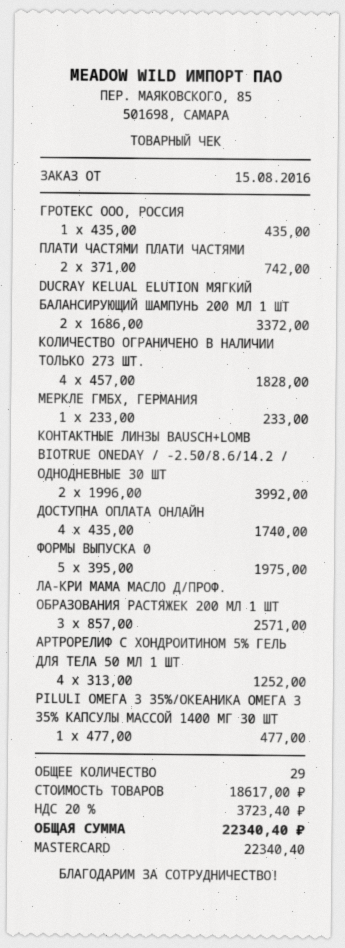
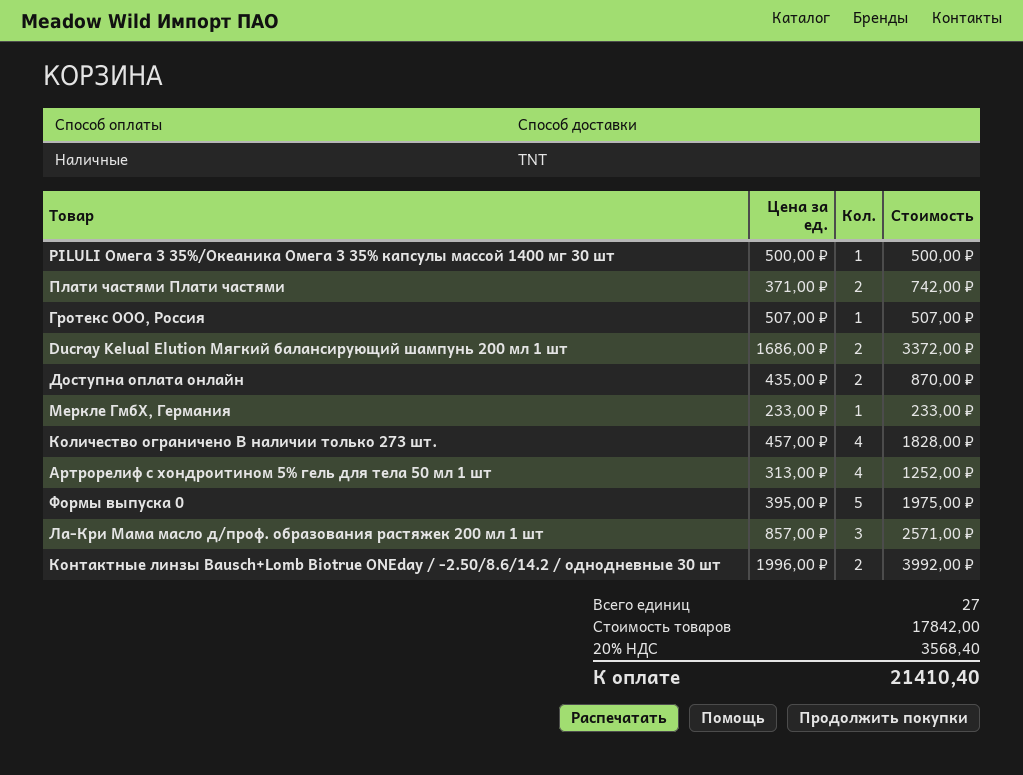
payment method: Mastercard -> cash
ГРОТЕКС ООО, РОССИЯ: 1 x 435.00 = 435.00 -> 1 x 507.00 = 507.00
ДОСТУПНА ОПЛАТА ОНЛАЙН: 4 x 435.00 = 1740.00 -> 2 x 435.00 = 870.00
PILULI ОМЕГА 3 35%/ОКЕАНИКА ОМЕГА 3 35% КАПСУЛЫ МАССОЙ 1400 МГ 30 ШТ: 1 x 477.00 = 477.00 -> 1 x 500.00 = 500.00
total quantity: 29 -> 27
subtotal: 18617.00 -> 17842.00
tax: 20% = 3723.40 -> 20% = 3568.40
total: 22340.40 -> 21410.40

